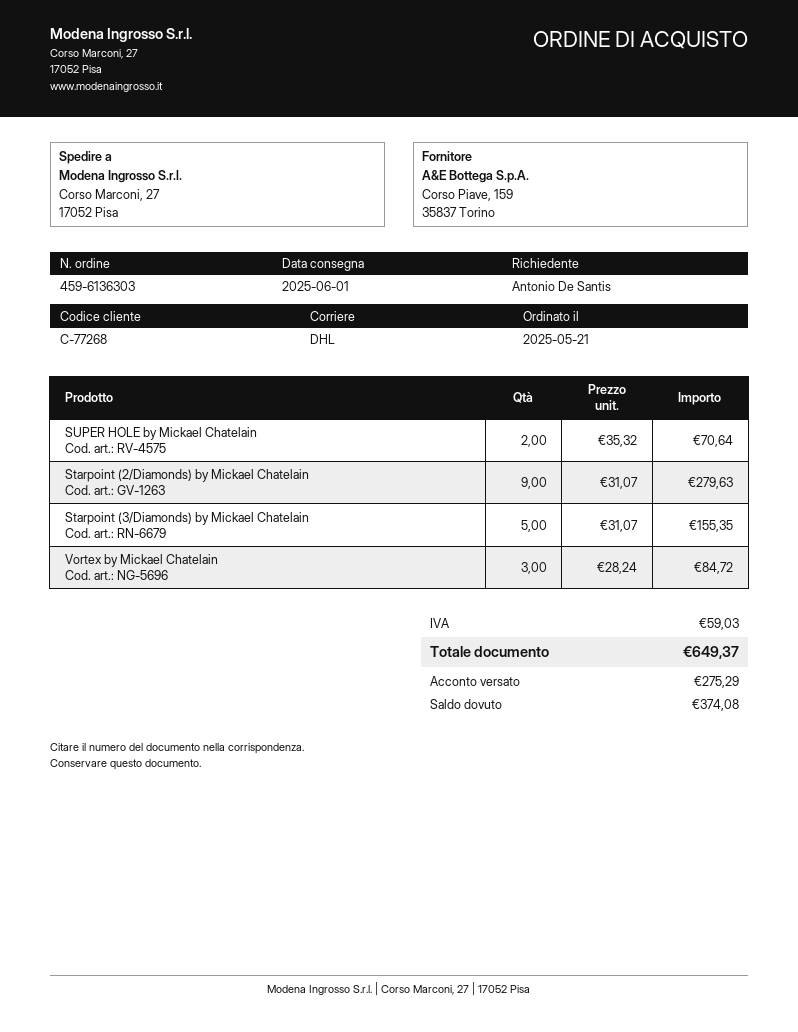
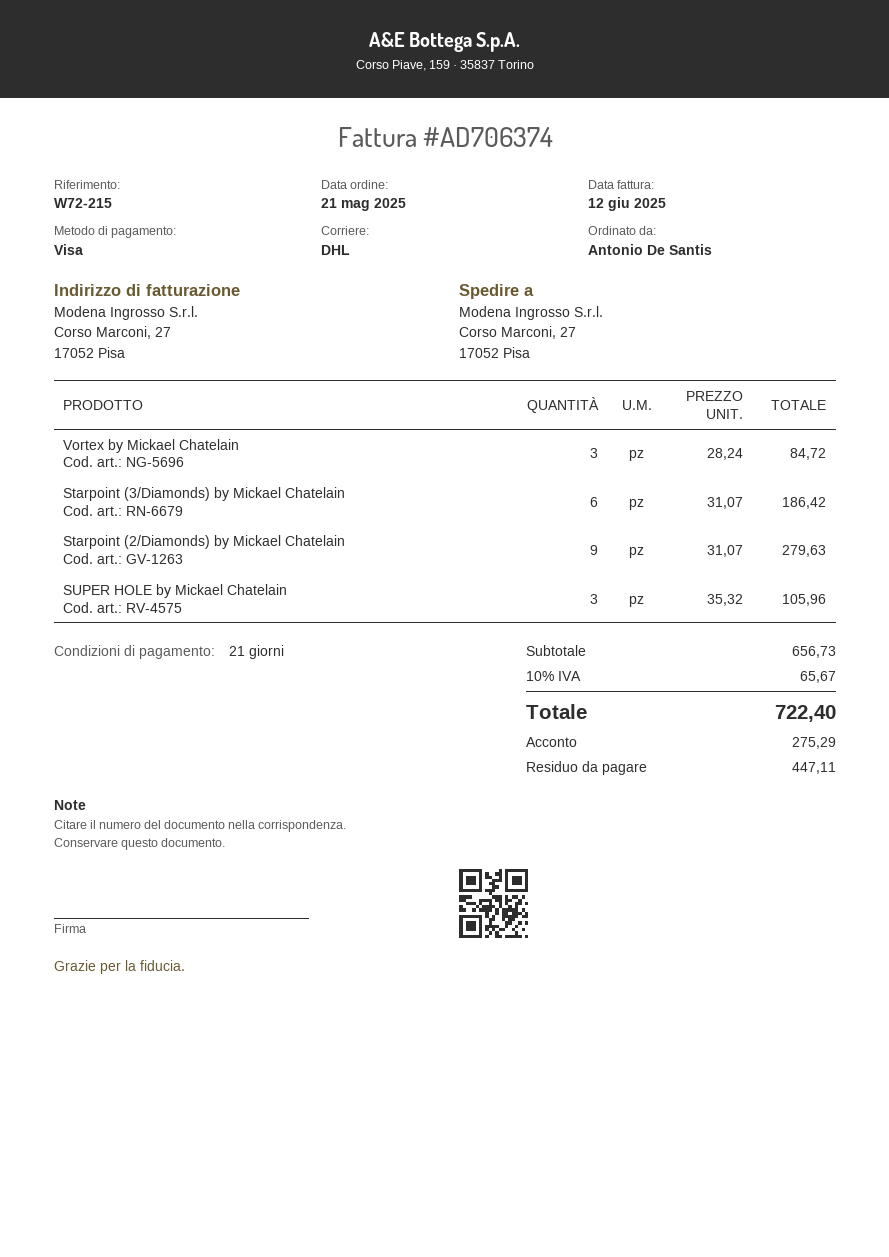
SUPER HOLE by Mickael Chatelain: 2 x 35.32 = 70.64 -> 3 x 35.32 = 105.96
Starpoint (3/Diamonds) by Mickael Chatelain: 5 x 31.07 = 155.35 -> 6 x 31.07 = 186.42
tax: 59.03 -> 65.67
total: 649.37 -> 722.40
balance: 374.08 -> 447.11

